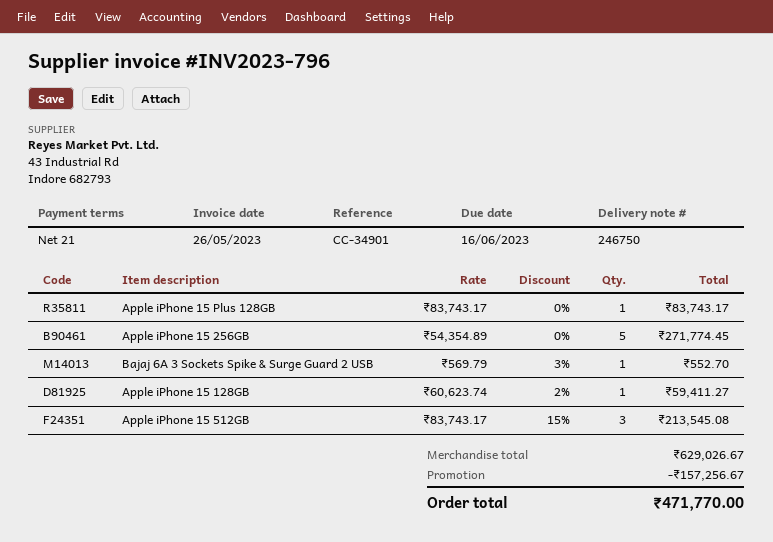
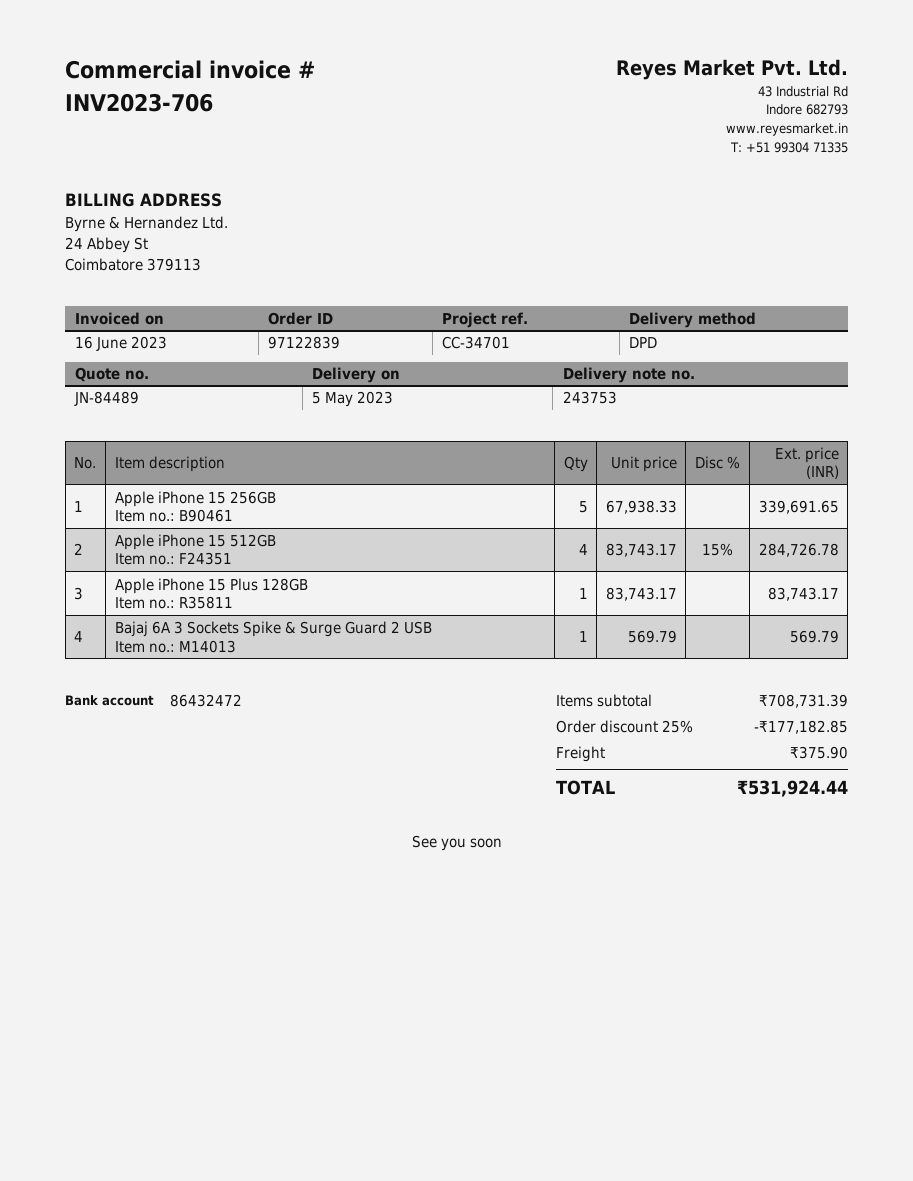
delivery note number: 246750 -> 243753
invoice number: INV2023-796 -> INV2023-706
invoice date: 2023-05-26 -> 2023-06-16
reference: CC-34901 -> CC-34701
Apple iPhone 15 256GB: 5 x 54354.89 = 271774.45 -> 5 x 67938.33 = 339691.65
Bajaj 6A 3 Sockets Spike & Surge Guard 2 USB: 1 x 569.79 - 3% = 552.70 -> 1 x 569.79 = 569.79
Apple iPhone 15 128GB: 1 x 60623.74 - 2% = 59411.27 -> none
Apple iPhone 15 512GB: 3 x 83743.17 - 15% = 213545.08 -> 4 x 83743.17 - 15% = 284726.78
subtotal: 629026.67 -> 708731.39
discount: 157256.67 -> 177182.85
shipping: none -> 375.90
total: 471770.00 -> 531924.44

